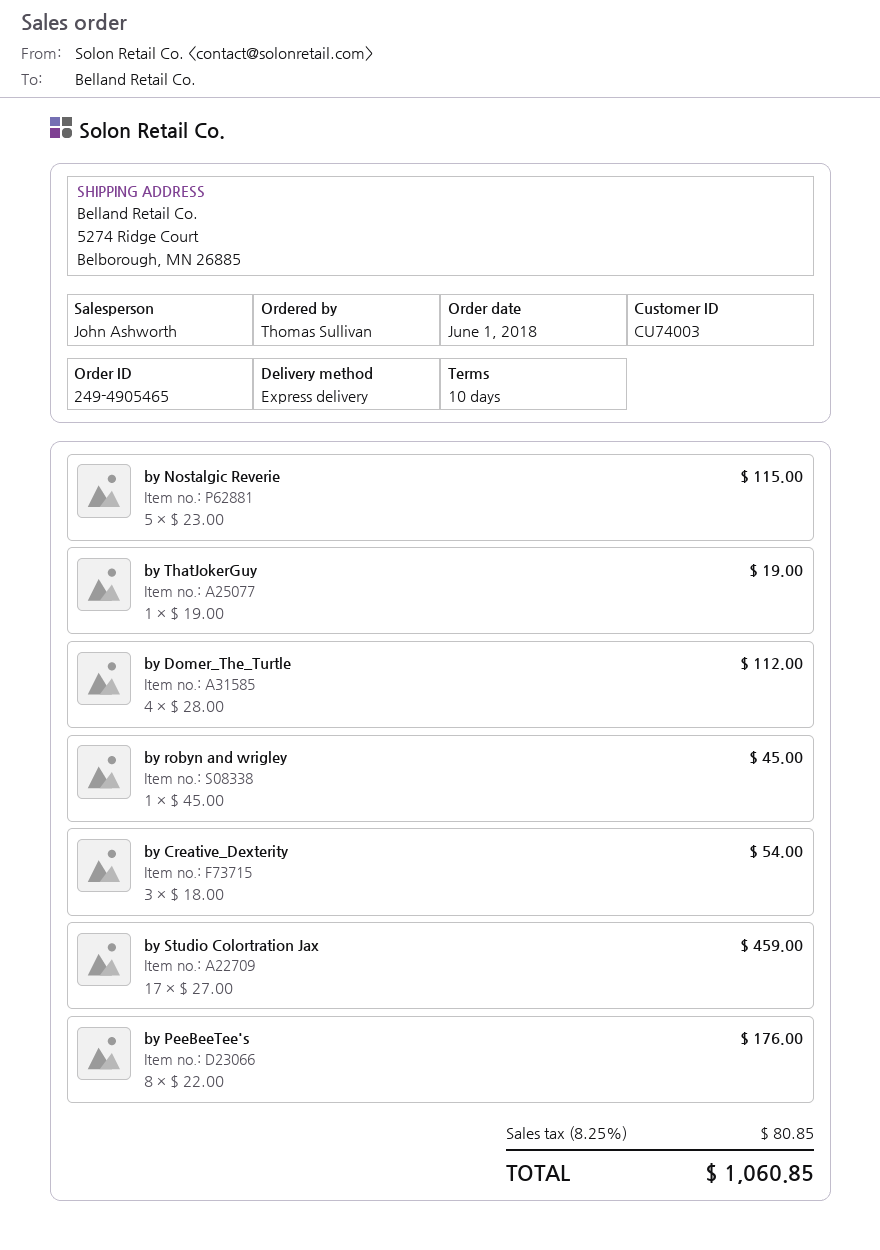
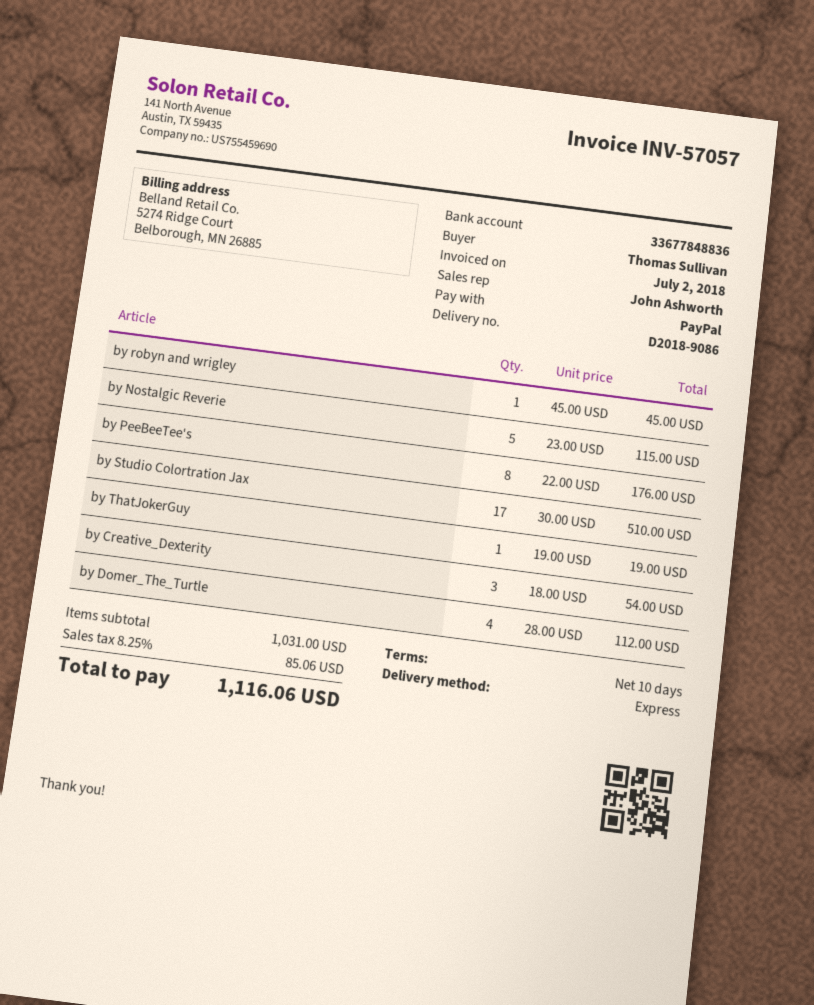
by Studio Colortration Jax: 17 x 27.00 = 459.00 -> 17 x 30.00 = 510.00
tax: 8.25% = 80.85 -> 8.25% = 85.06
total: 1060.85 -> 1116.06

